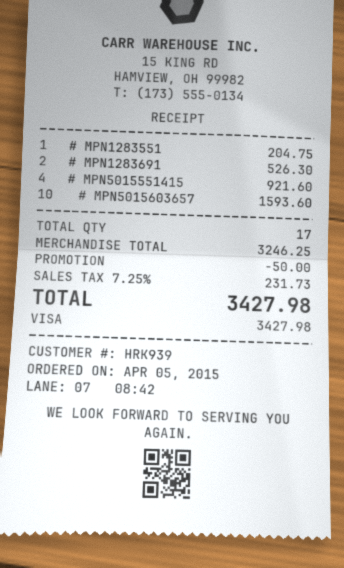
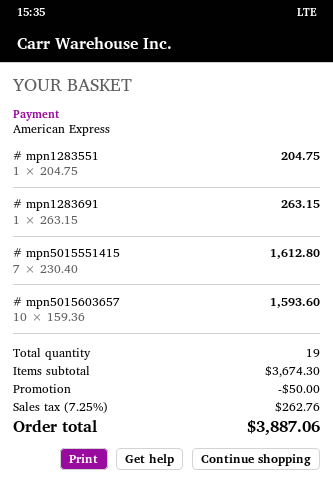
payment method: Visa -> American Express
# MPN1283691: 2 for 526.30 -> 1 for 263.15
# MPN5015551415: 4 for 921.60 -> 7 for 1612.80
total quantity: 17 -> 19
subtotal: 3246.25 -> 3674.30
tax: 7.25% = 231.73 -> 7.25% = 262.76
total: 3427.98 -> 3887.06

